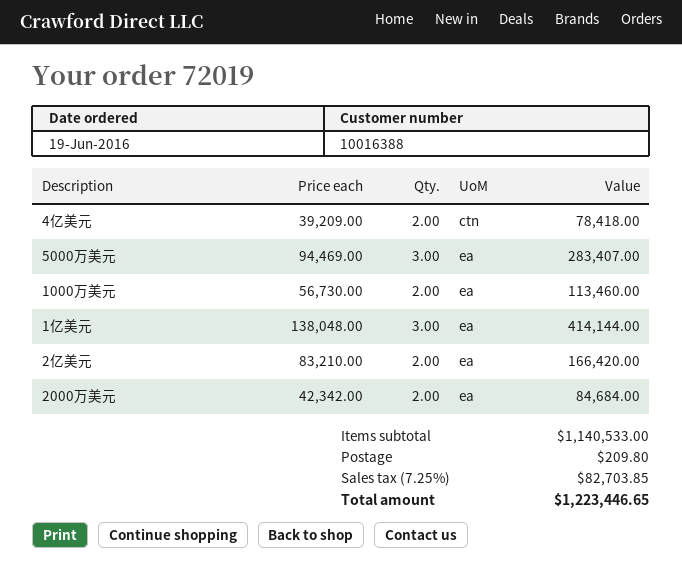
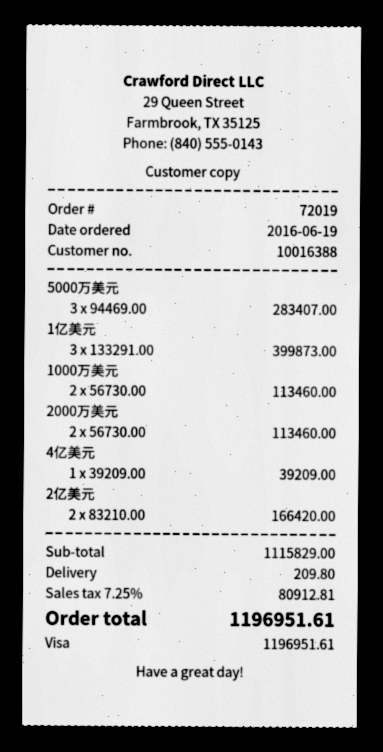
4亿美元: 2 x 39209.00 = 78418.00 -> 1 x 39209.00 = 39209.00
1亿美元: 3 x 138048.00 = 414144.00 -> 3 x 133291.00 = 399873.00
2000万美元: 2 x 42342.00 = 84684.00 -> 2 x 56730.00 = 113460.00
subtotal: 1140533.00 -> 1115829.00
tax: 7.25% = 82703.85 -> 7.25% = 80912.81
total: 1223446.65 -> 1196951.61

